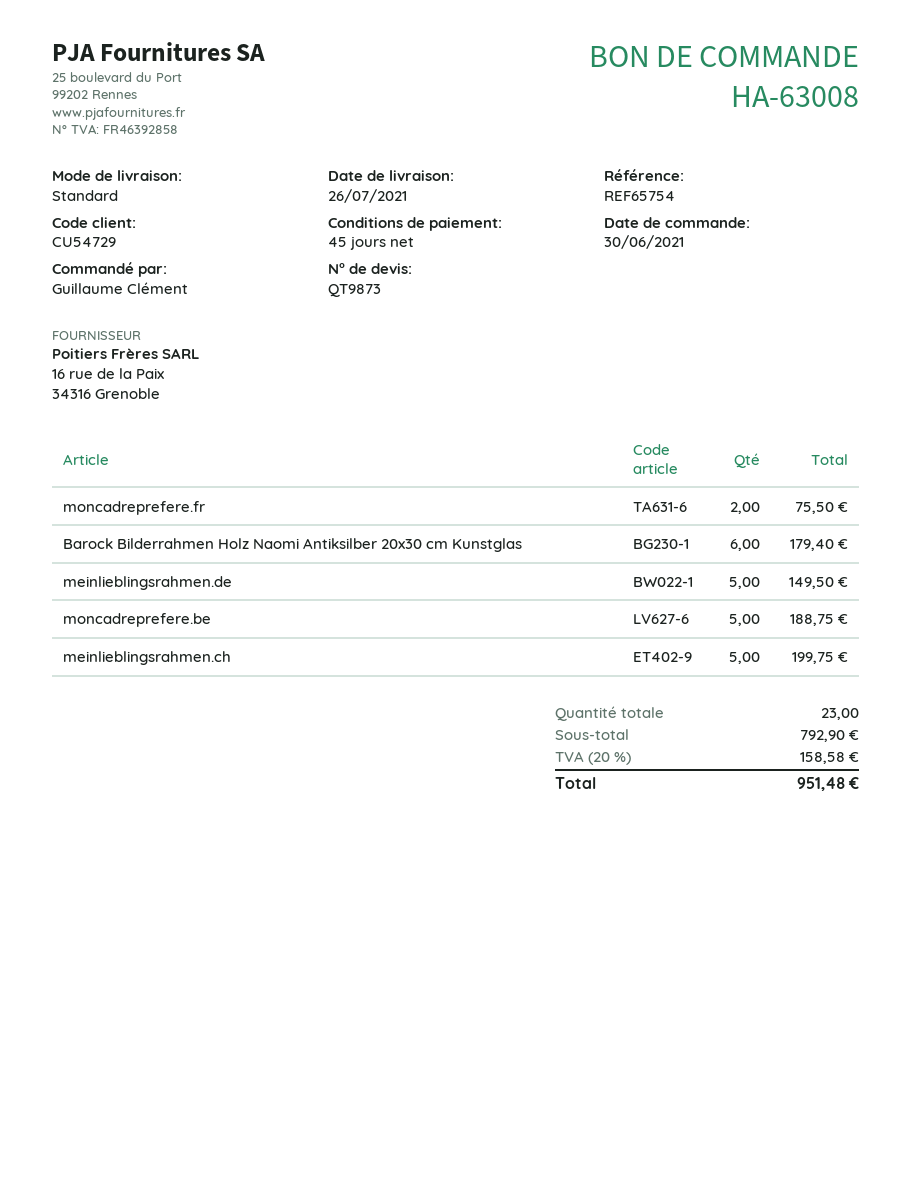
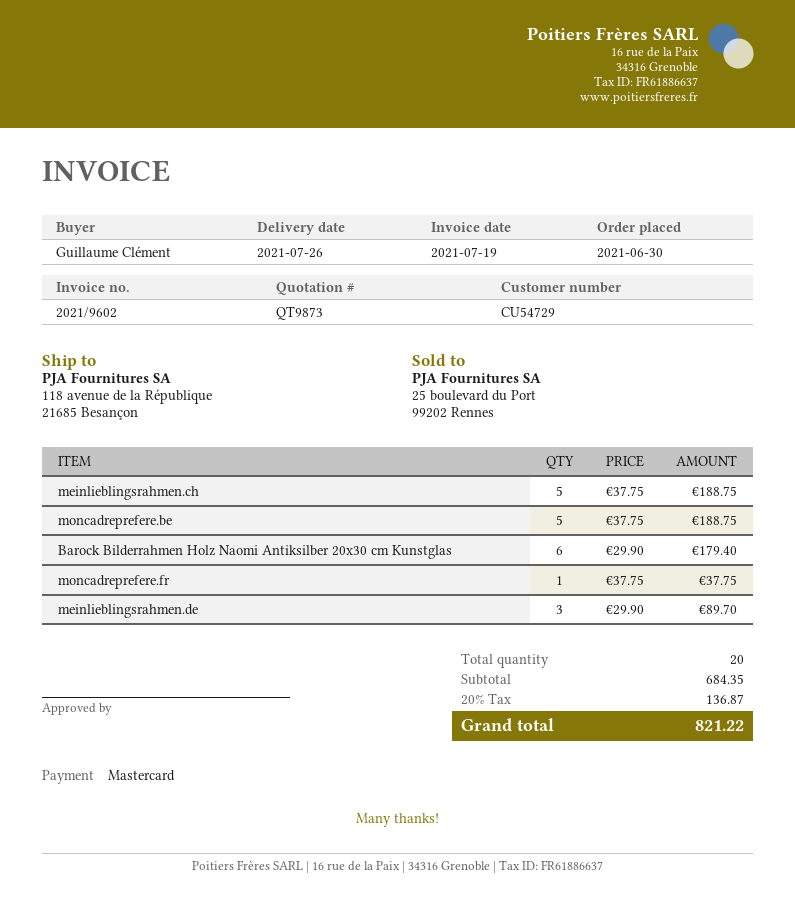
moncadreprefere.fr: 2 for 75.50 -> 1 for 37.75
meinlieblingsrahmen.de: 5 for 149.50 -> 3 for 89.70
meinlieblingsrahmen.ch: 5 for 199.75 -> 5 for 188.75
total quantity: 23 -> 20
subtotal: 792.90 -> 684.35
tax: 20% = 158.58 -> 20% = 136.87
total: 951.48 -> 821.22

